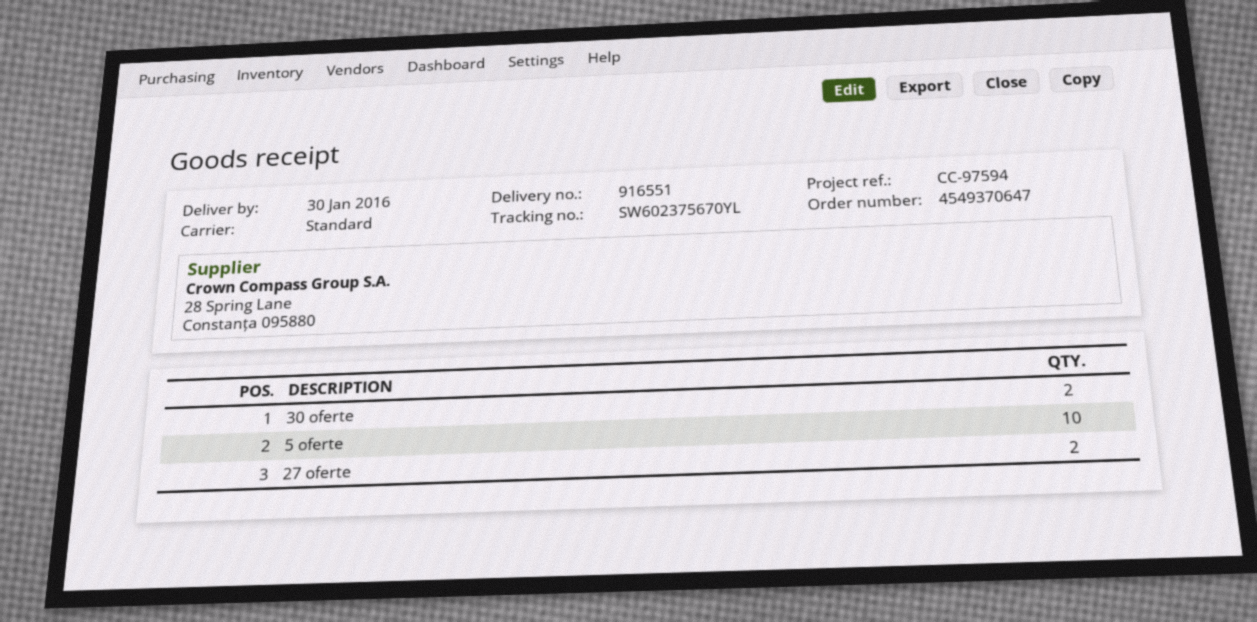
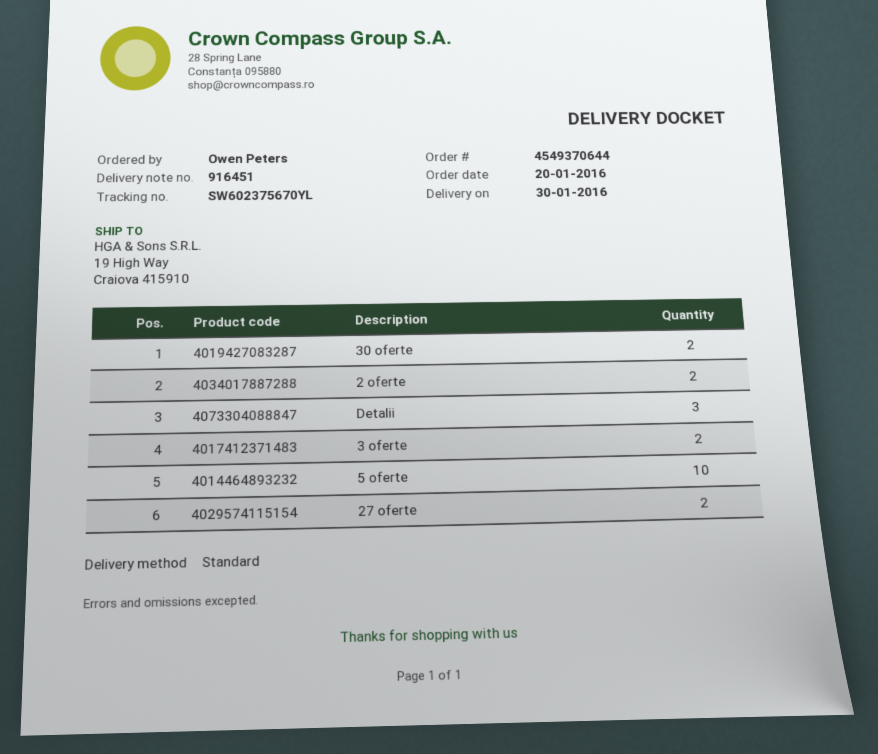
order number: 4549370647 -> 4549370644
delivery note number: 916551 -> 916451
2 oferte: none -> 2
Detalii: none -> 3
3 oferte: none -> 2

